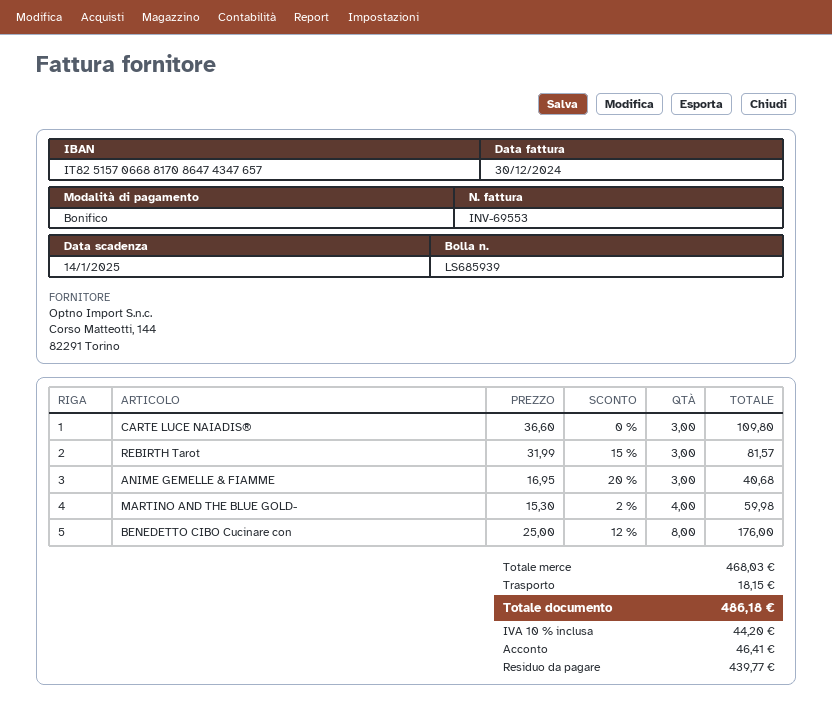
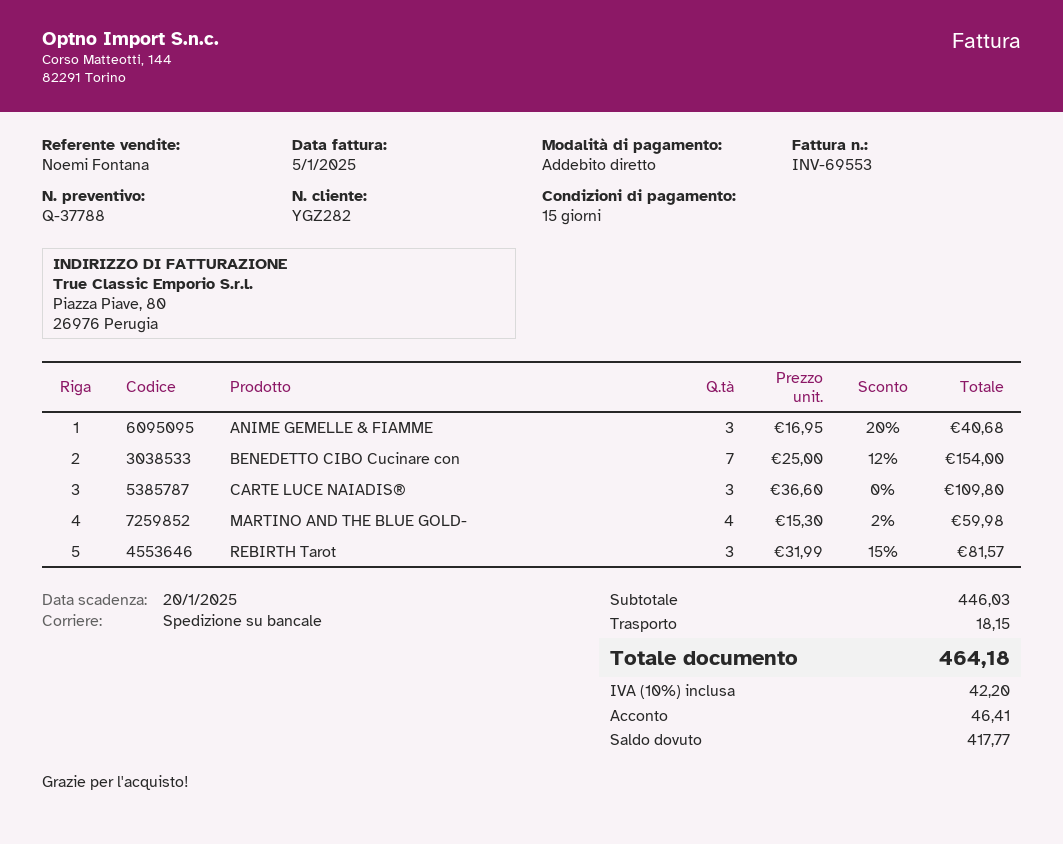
invoice date: 2024-12-30 -> 2025-01-05
due date: 2025-01-14 -> 2025-01-20
payment method: bank transfer -> direct debit
BENEDETTO CIBO Cucinare con: 8 x 25.00 - 12% = 176.00 -> 7 x 25.00 - 12% = 154.00
subtotal: 468.03 -> 446.03
tax: 10% = 44.20 -> 10% = 42.20
total: 486.18 -> 464.18
balance: 439.77 -> 417.77

